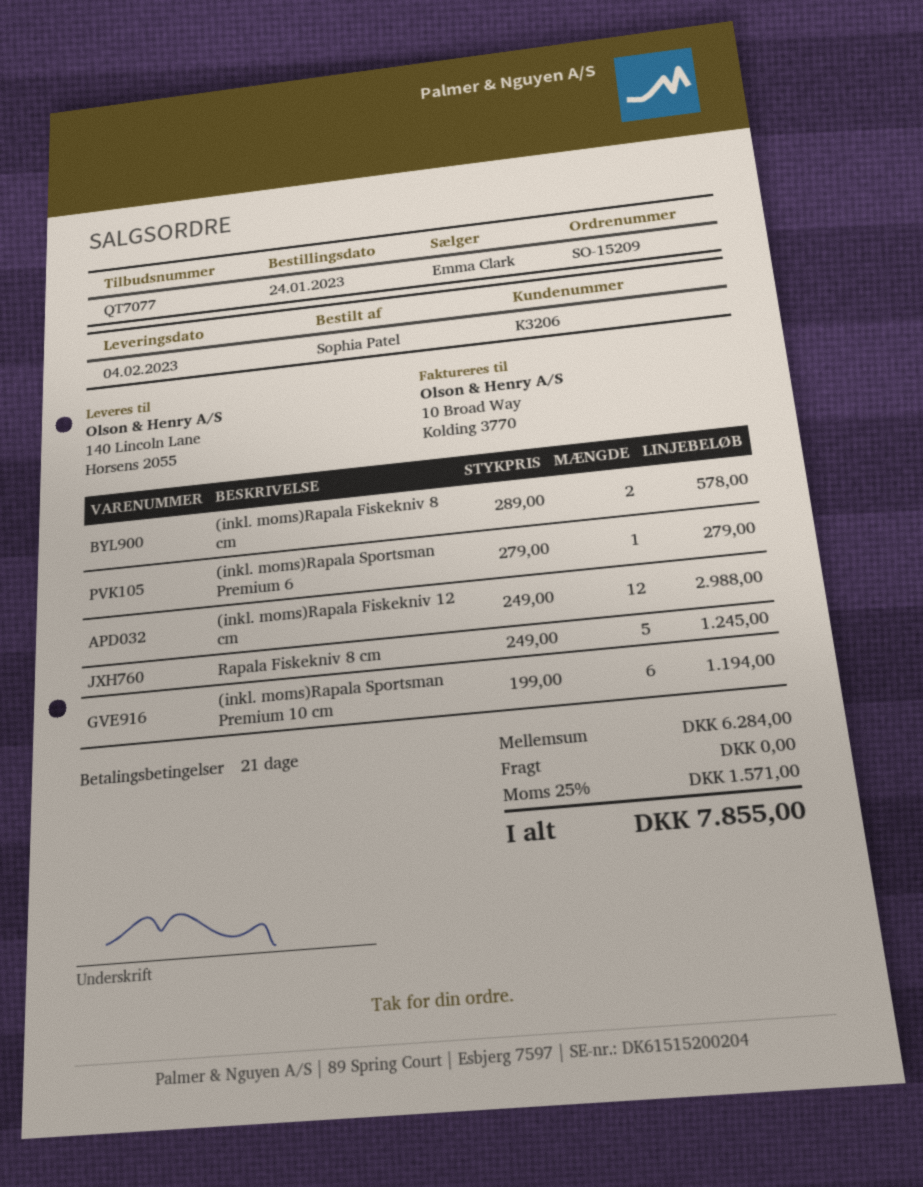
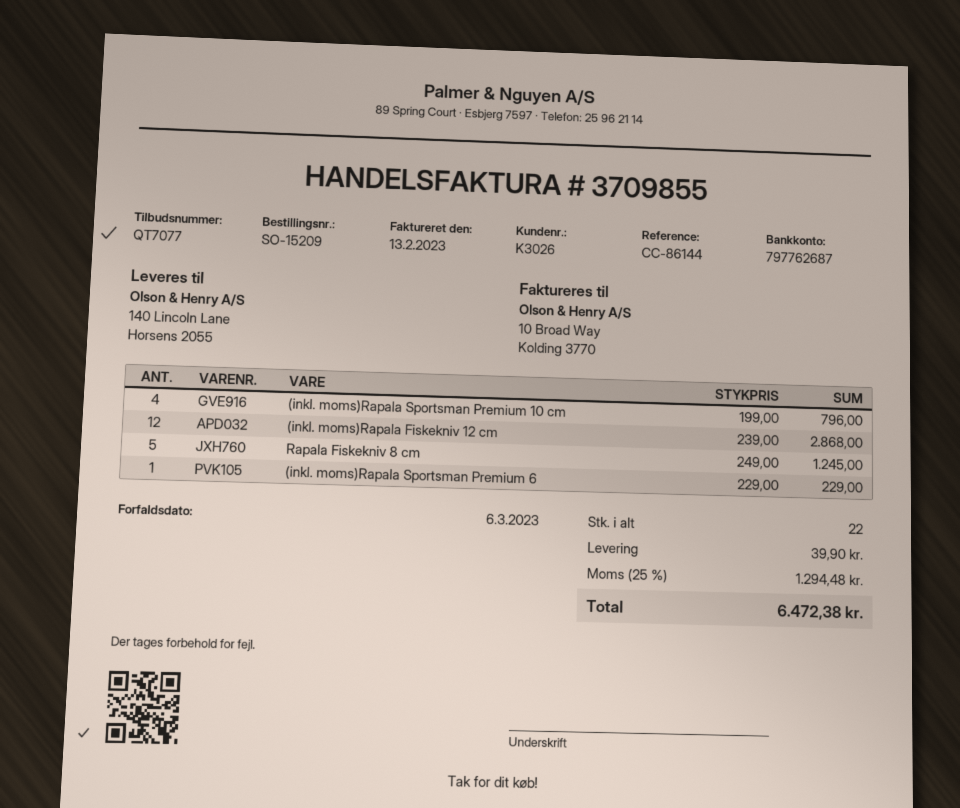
customer number: K3206 -> K3026
(inkl. moms)Rapala Fiskekniv 8 cm: 2 x 289.00 = 578.00 -> none
(inkl. moms)Rapala Sportsman Premium 6: 1 x 279.00 = 279.00 -> 1 x 229.00 = 229.00
(inkl. moms)Rapala Fiskekniv 12 cm: 12 x 249.00 = 2988.00 -> 12 x 239.00 = 2868.00
(inkl. moms)Rapala Sportsman Premium 10 cm: 6 x 199.00 = 1194.00 -> 4 x 199.00 = 796.00
shipping: 0.00 -> 39.90
tax: 25% = 1571.00 -> 25% = 1294.48
total: 7855.00 -> 6472.38

